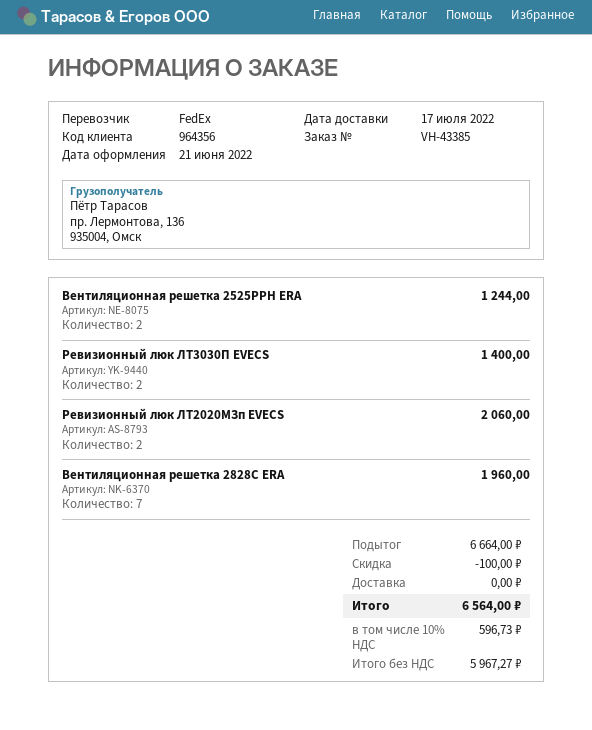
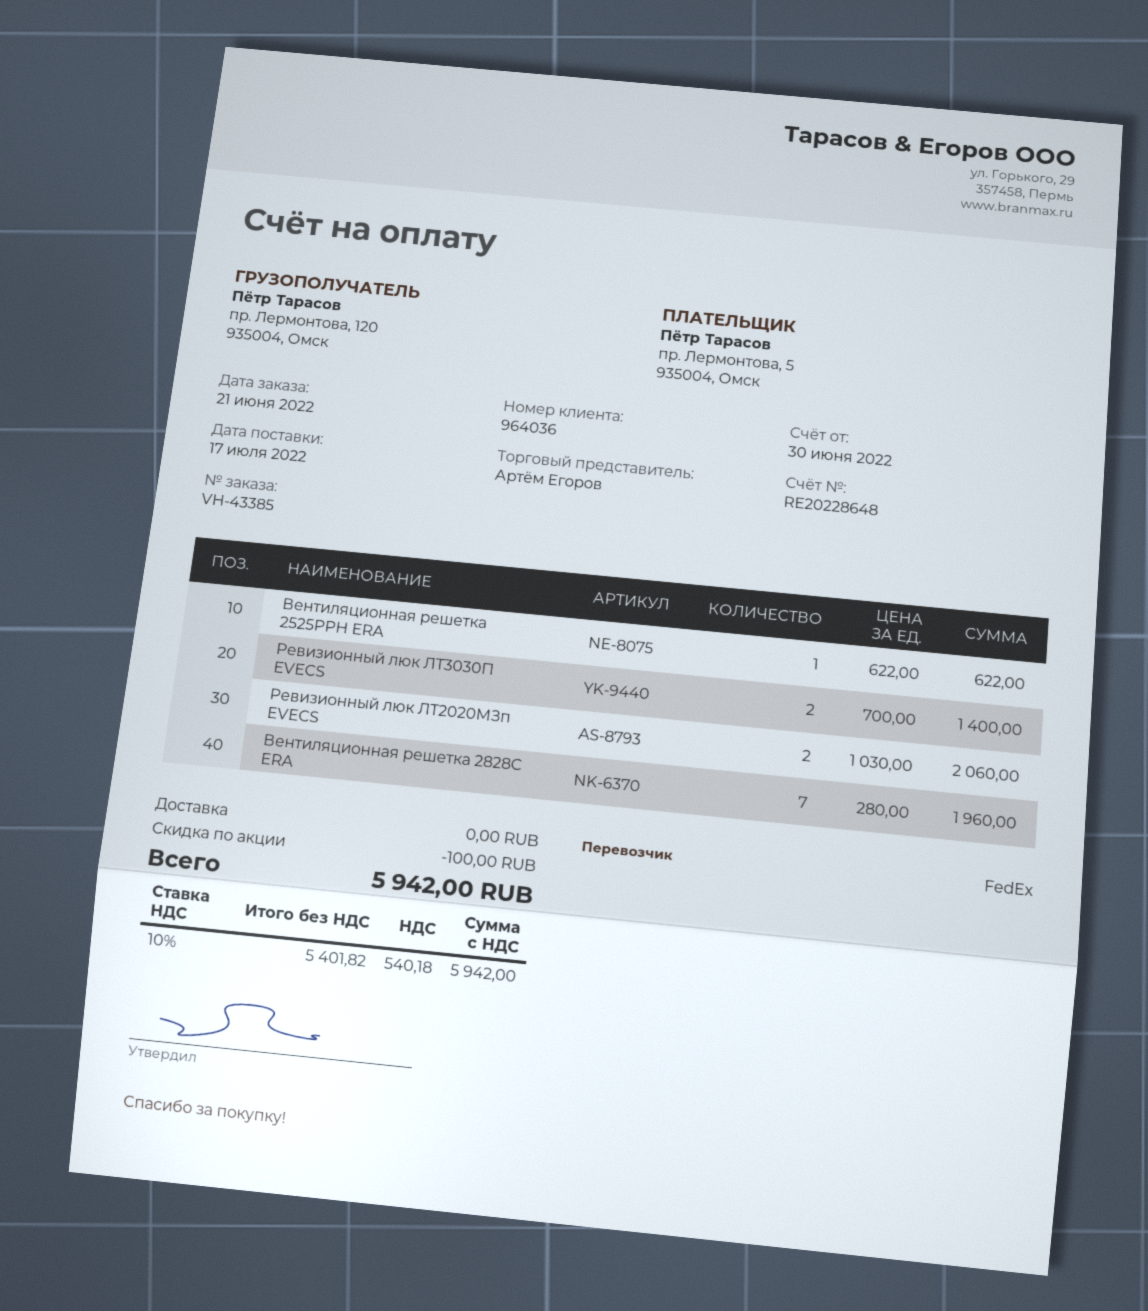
customer number: 964356 -> 964036
ship to: пр. Лермонтова, 136, 935004, Омск -> пр. Лермонтова, 120, 935004, Омск
Вентиляционная решетка 2525РРН ERA: 2 for 1244.00 -> 1 for 622.00
net: 5967.27 -> 5401.82
tax: 10% = 596.73 -> 10% = 540.18
total: 6564.00 -> 5942.00

